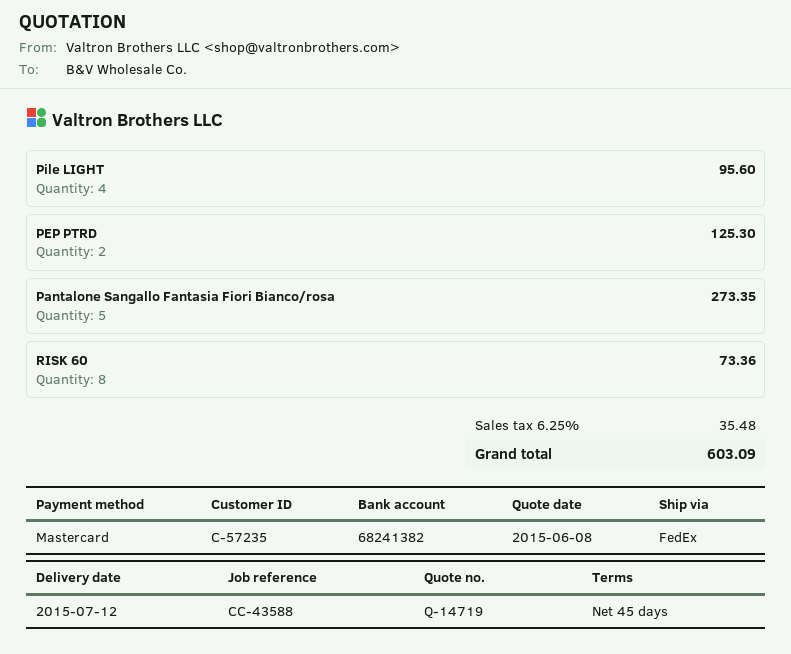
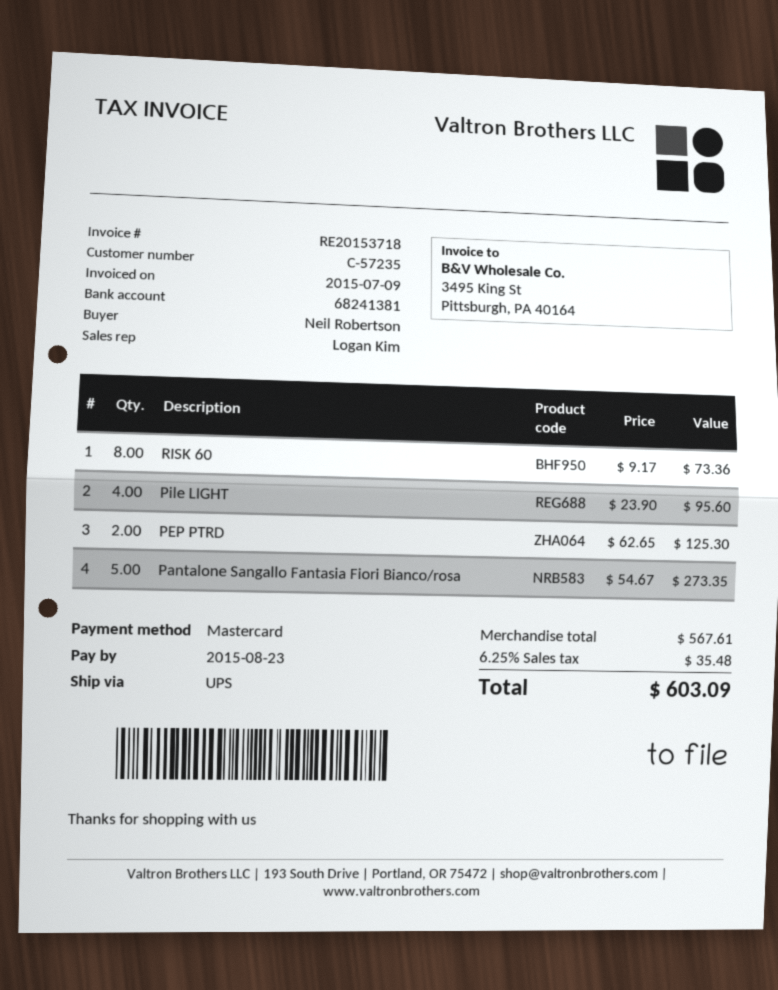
bank account: 68241382 -> 68241381
shipping method: FedEx -> UPS

